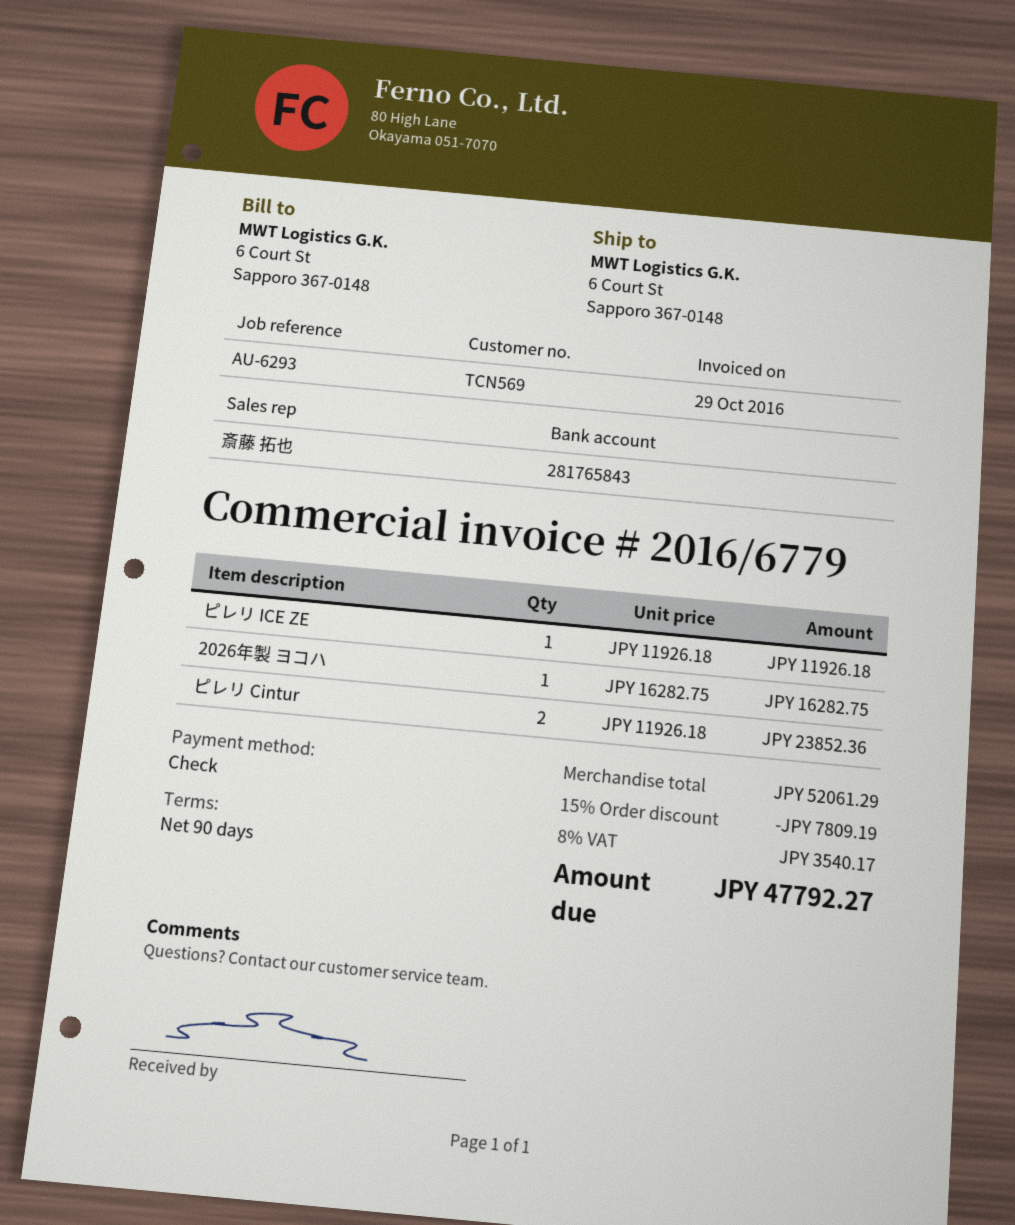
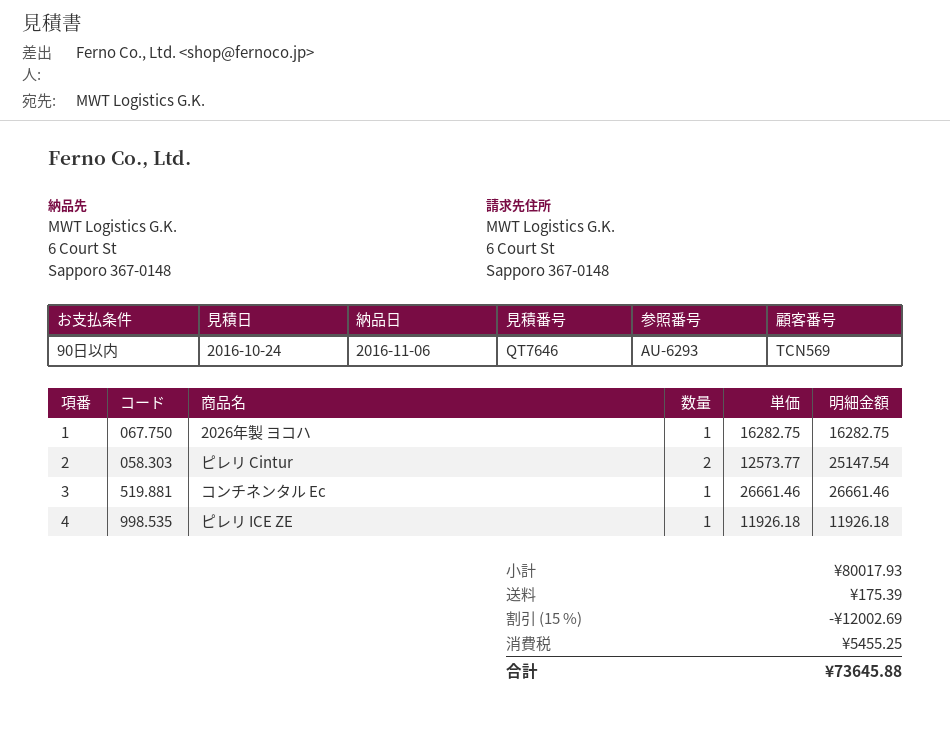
ピレリ Cintur: 2 x 11926.18 = 23852.36 -> 2 x 12573.77 = 25147.54
コンチネンタル Ec: none -> 1 x 26661.46 = 26661.46
subtotal: 52061.29 -> 80017.93
discount: 15% = 7809.19 -> 15% = 12002.69
shipping: none -> 175.39
tax: 3540.17 -> 5455.25
total: 47792.27 -> 73645.88

